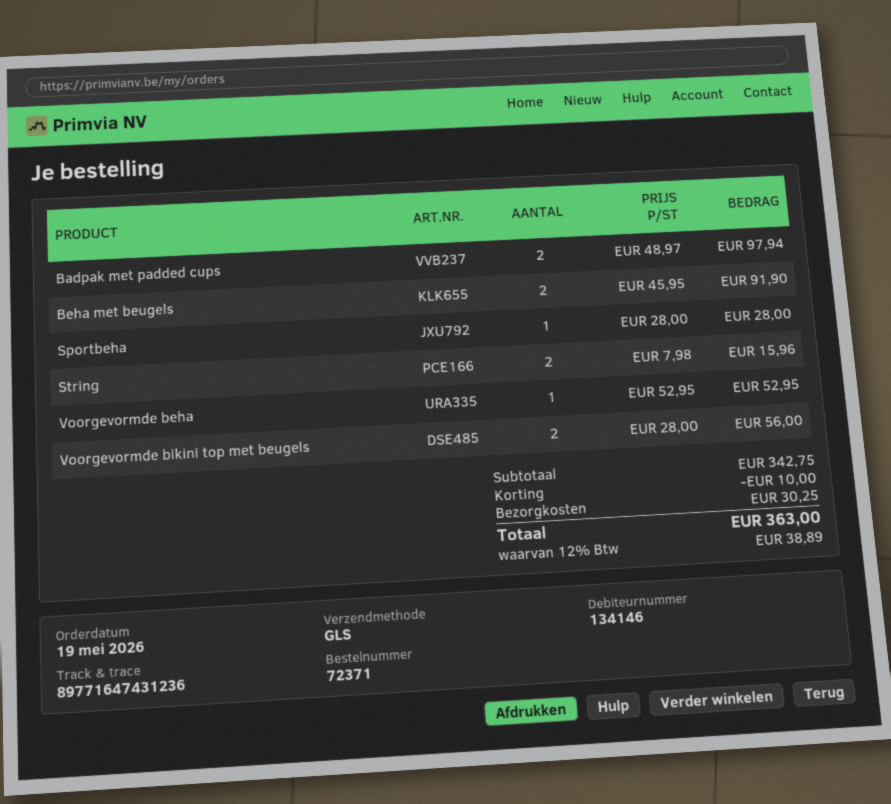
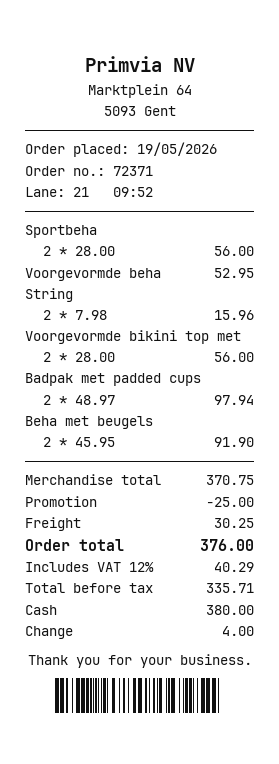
Sportbeha: 1 x 28.00 = 28.00 -> 2 x 28.00 = 56.00
subtotal: 342.75 -> 370.75
discount: 10.00 -> 25.00
tax: 12% = 38.89 -> 12% = 40.29
total: 363.00 -> 376.00

